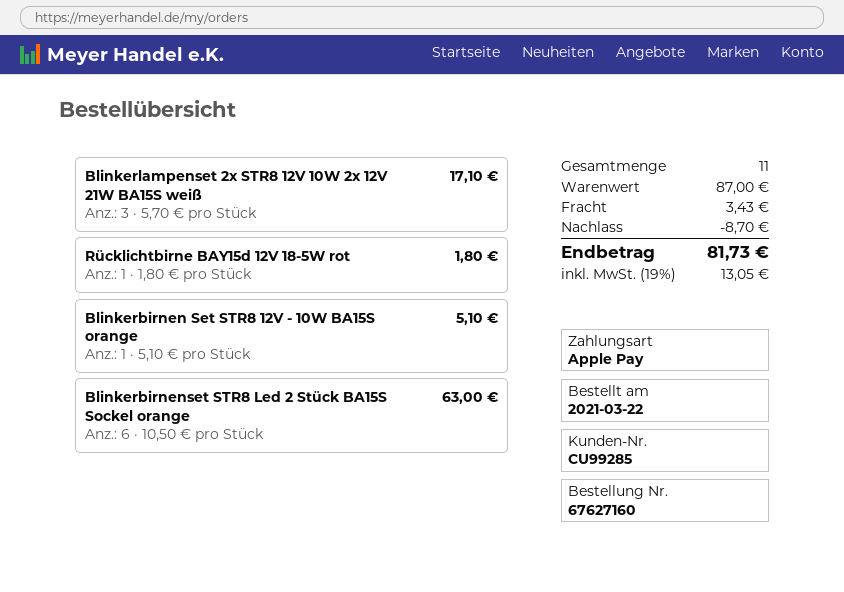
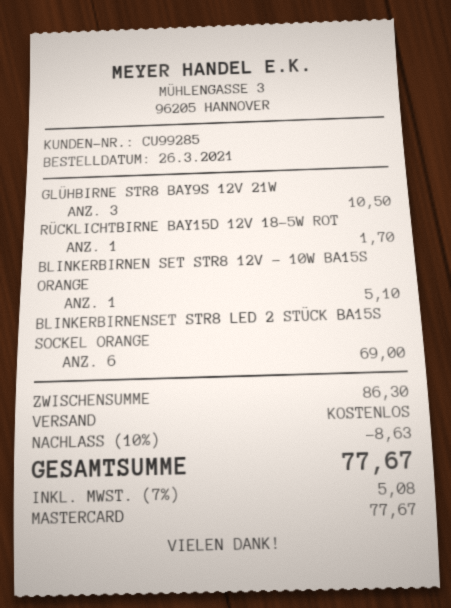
order date: 2021-03-22 -> 2021-03-26
payment method: Apple Pay -> Mastercard
Blinkerlampenset 2x STR8 12V 10W 2x 12V 21W BA15S weiß: 3 for 17.10 -> none
Rücklichtbirne BAY15d 12V 18-5W rot: 1 for 1.80 -> 1 for 1.70
Blinkerbirnenset STR8 Led 2 Stück BA15S Sockel orange: 6 for 63.00 -> 6 for 69.00
GLÜHBIRNE STR8 BAY9S 12V 21W: none -> 3 for 10.50
subtotal: 87.00 -> 86.30
discount: 8.70 -> 8.63
shipping: 3.43 -> 0.00
tax: 19% = 13.05 -> 7% = 5.08
total: 81.73 -> 77.67

